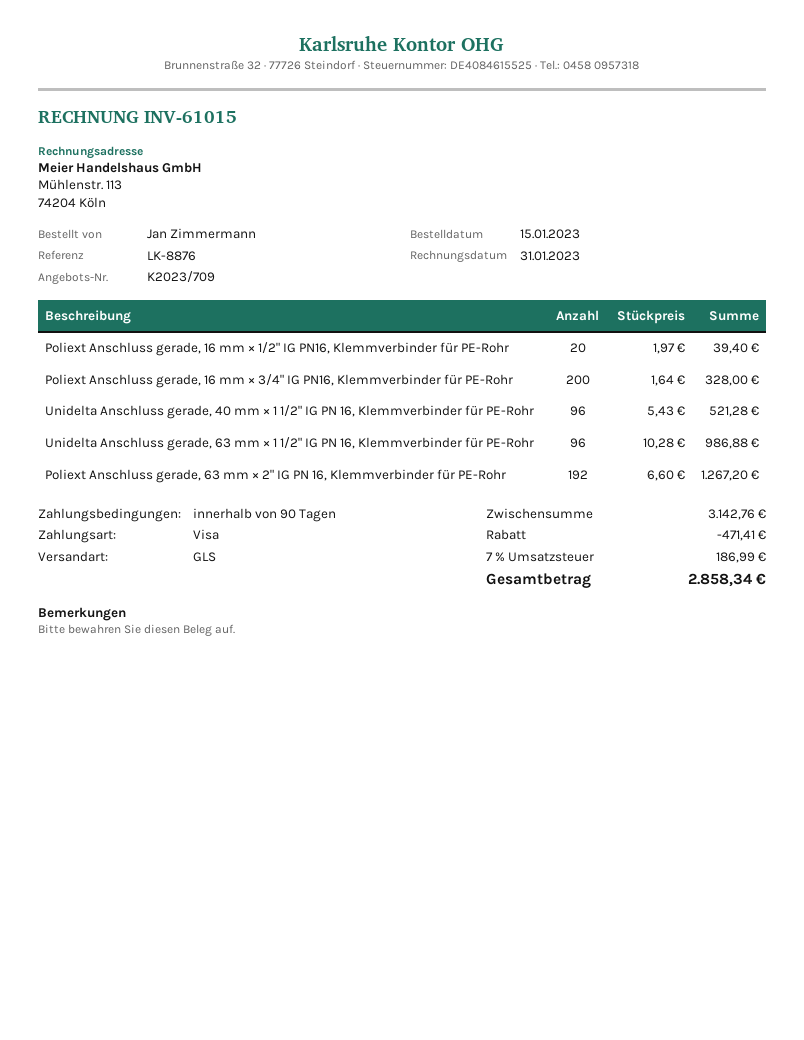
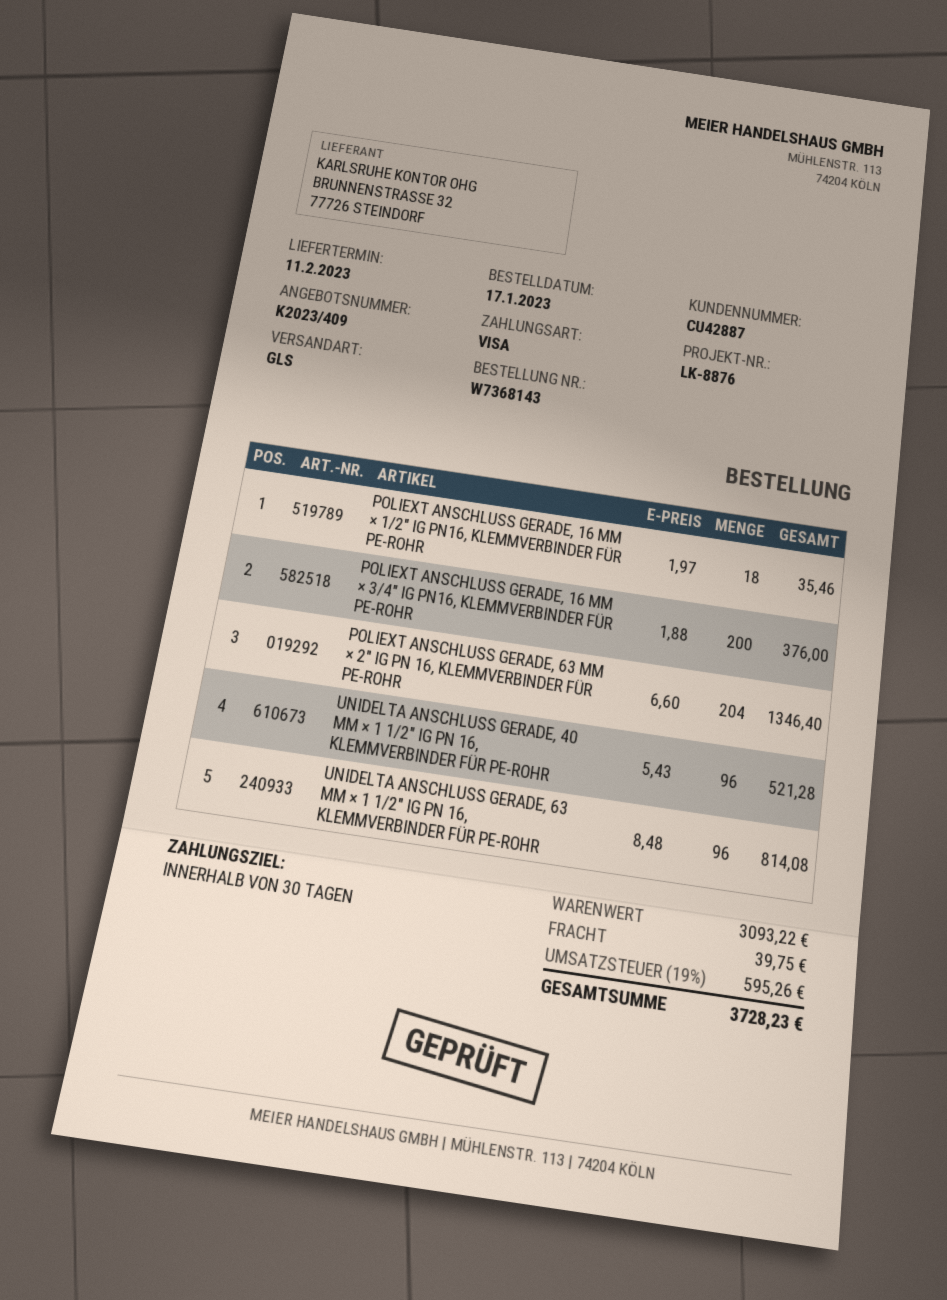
quote number: K2023/709 -> K2023/409
order date: 2023-01-15 -> 2023-01-17
payment terms: 90 days -> 30 days
Poliext Anschluss gerade, 16 mm × 1/2" IG PN16, Klemmverbinder für PE-Rohr: 20 x 1.97 = 39.40 -> 18 x 1.97 = 35.46
Poliext Anschluss gerade, 16 mm × 3/4" IG PN16, Klemmverbinder für PE-Rohr: 200 x 1.64 = 328.00 -> 200 x 1.88 = 376.00
Unidelta Anschluss gerade, 63 mm × 1 1/2" IG PN 16, Klemmverbinder für PE-Rohr: 96 x 10.28 = 986.88 -> 96 x 8.48 = 814.08
Poliext Anschluss gerade, 63 mm × 2" IG PN 16, Klemmverbinder für PE-Rohr: 192 x 6.60 = 1267.20 -> 204 x 6.60 = 1346.40
subtotal: 3142.76 -> 3093.22
discount: 471.41 -> none
shipping: none -> 39.75
tax: 7% = 186.99 -> 19% = 595.26
total: 2858.34 -> 3728.23

